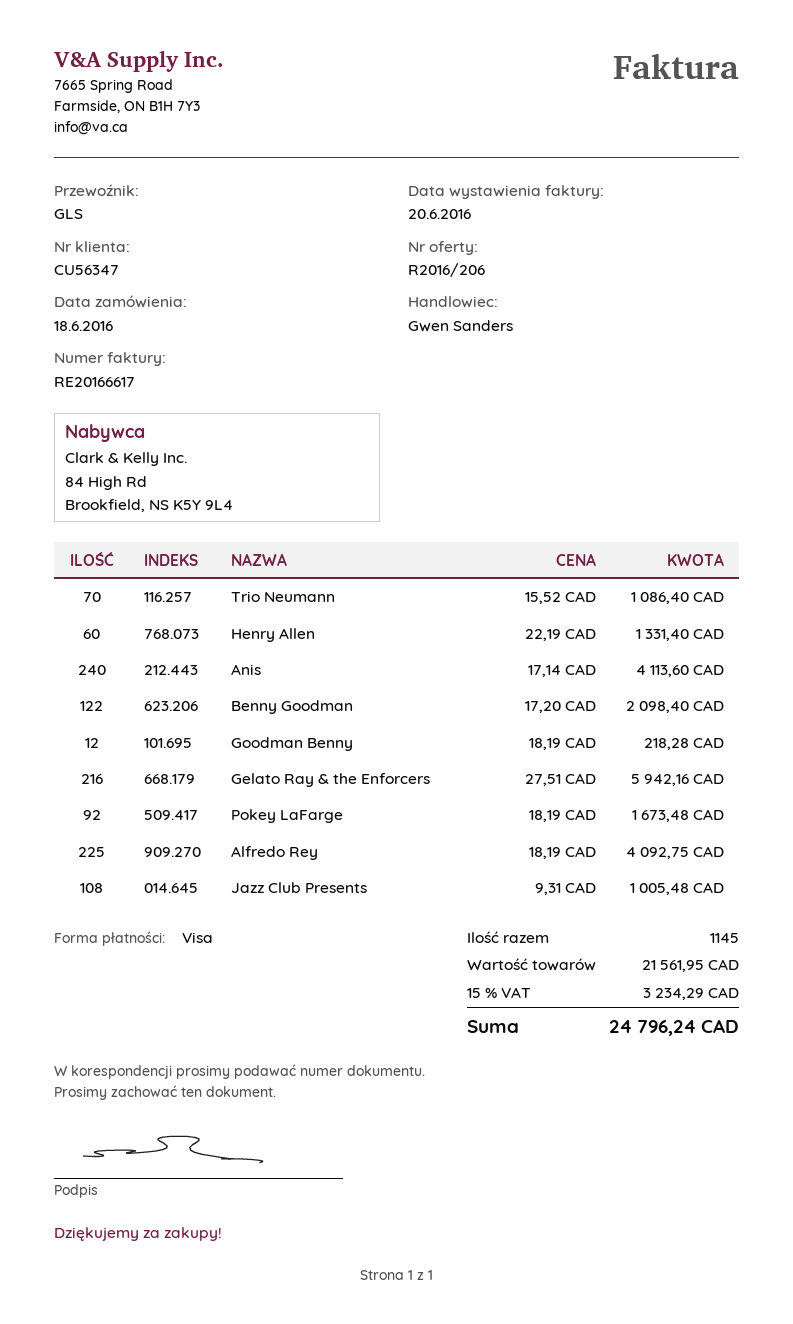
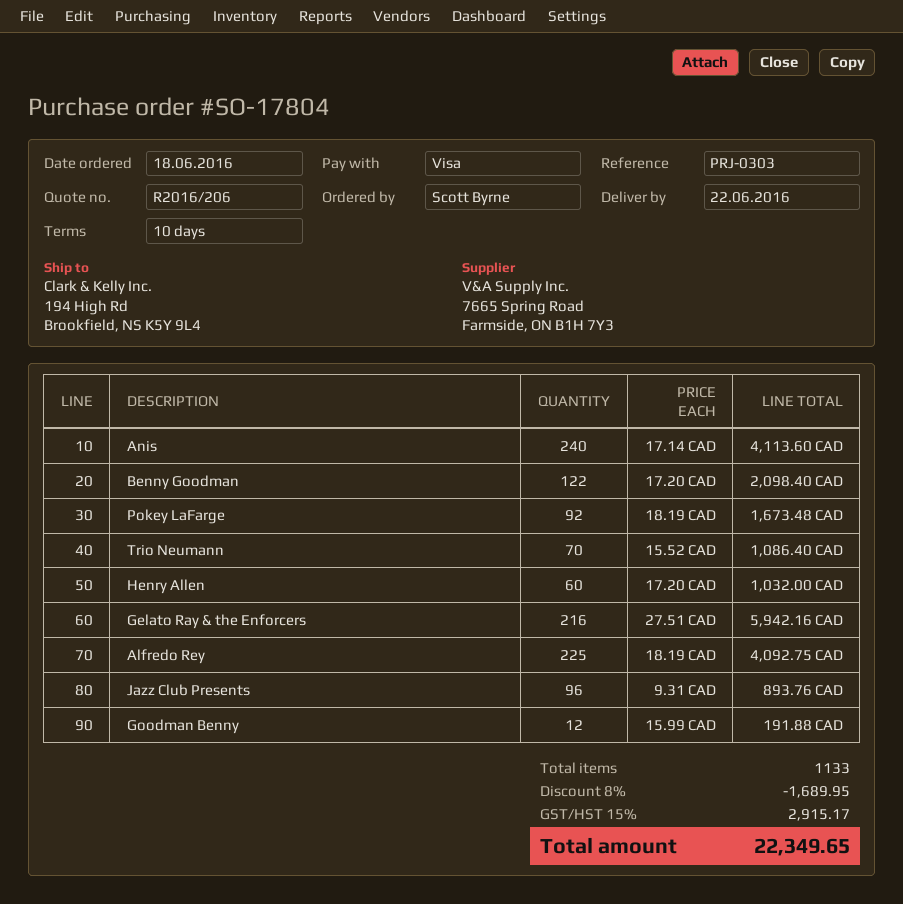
Henry Allen: 60 x 22.19 = 1331.40 -> 60 x 17.20 = 1032.00
Goodman Benny: 12 x 18.19 = 218.28 -> 12 x 15.99 = 191.88
Jazz Club Presents: 108 x 9.31 = 1005.48 -> 96 x 9.31 = 893.76
total quantity: 1145 -> 1133
discount: none -> 8% = 1689.95
tax: 15% = 3234.29 -> 15% = 2915.17
total: 24796.24 -> 22349.65

